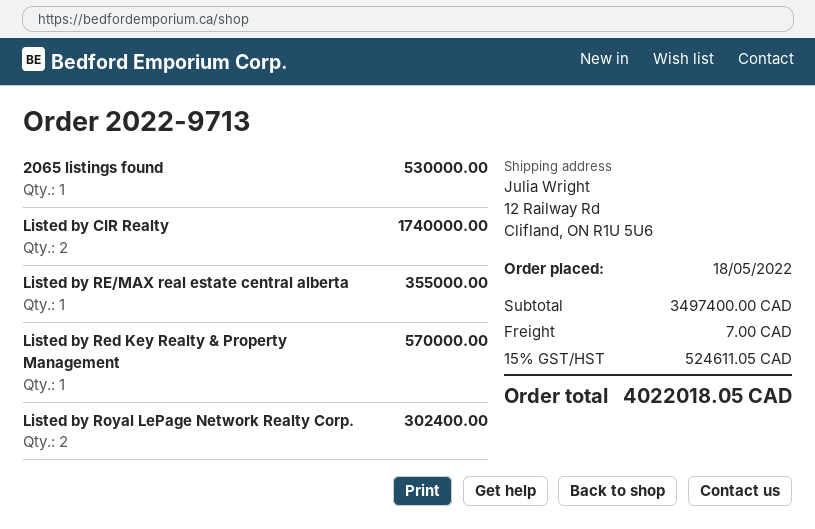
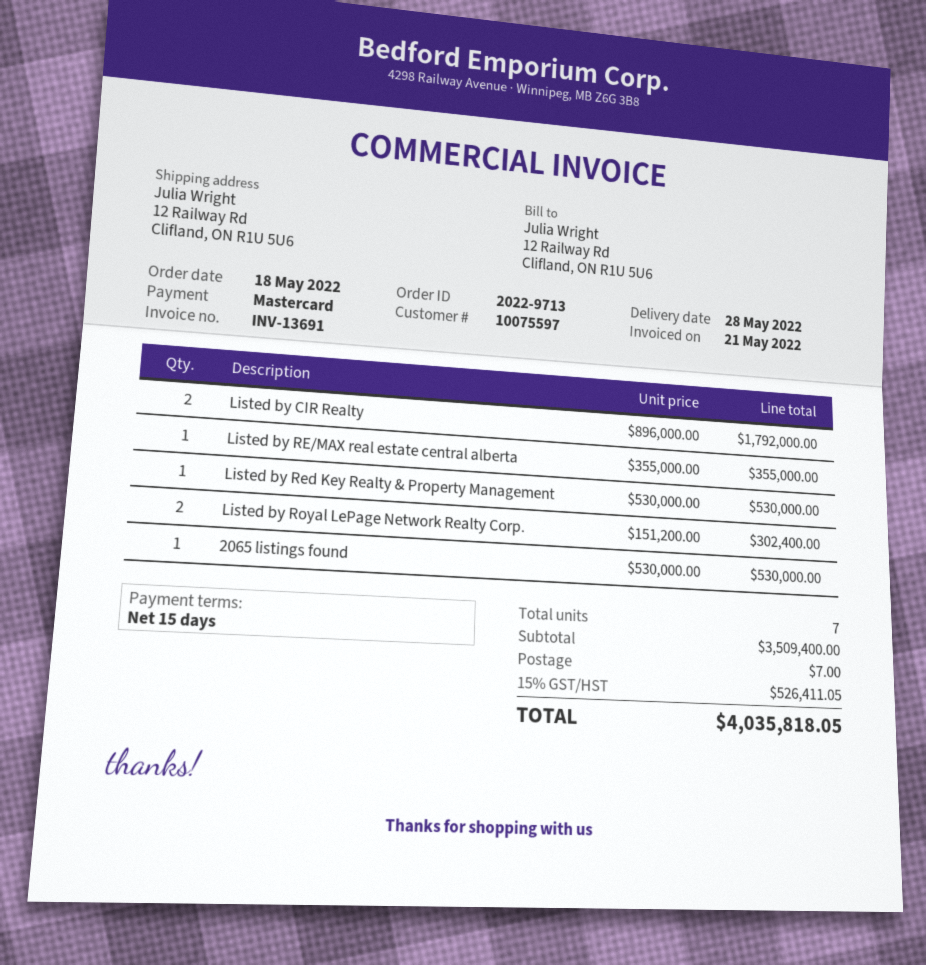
Listed by CIR Realty: 2 for 1740000.00 -> 2 for 1792000.00
Listed by Red Key Realty & Property Management: 1 for 570000.00 -> 1 for 530000.00
subtotal: 3497400.00 -> 3509400.00
tax: 15% = 524611.05 -> 15% = 526411.05
total: 4022018.05 -> 4035818.05

